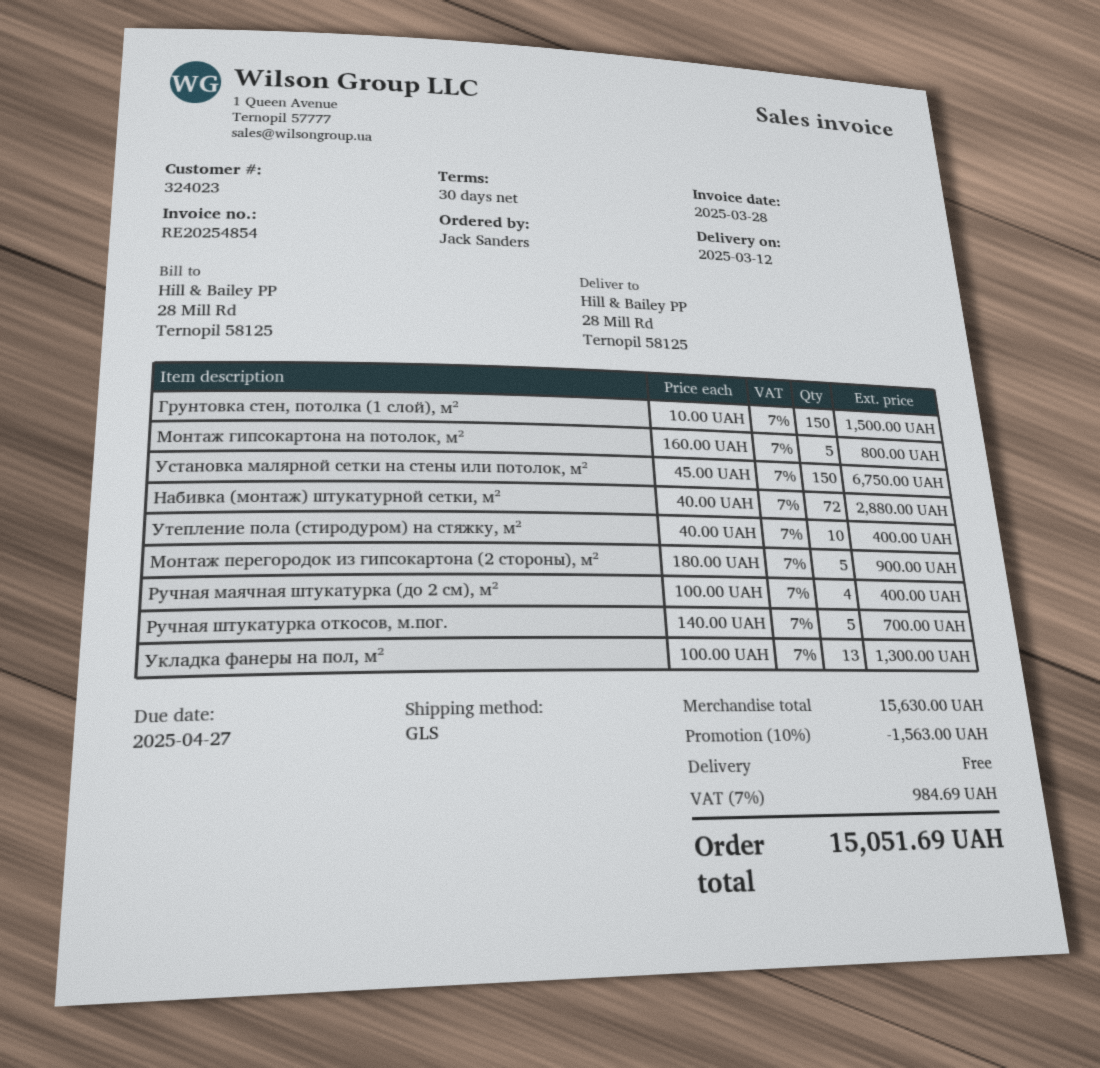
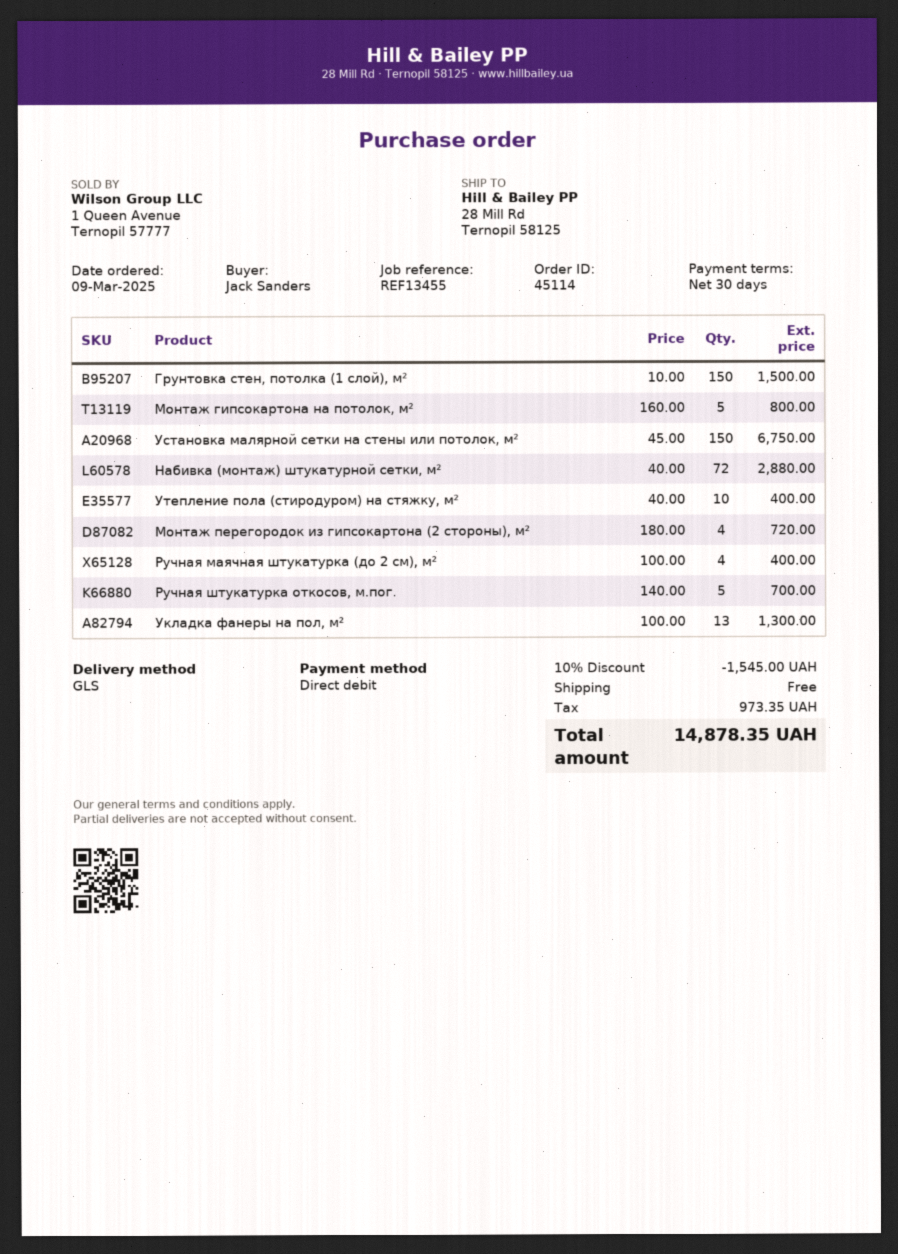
Монтаж перегородок из гипсокартона (2 стороны), м²: 5 x 180.00 = 900.00 -> 4 x 180.00 = 720.00
discount: 10% = 1563.00 -> 10% = 1545.00
tax: 984.69 -> 973.35
total: 15051.69 -> 14878.35

